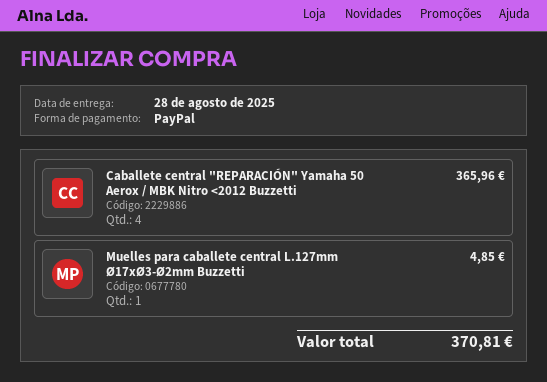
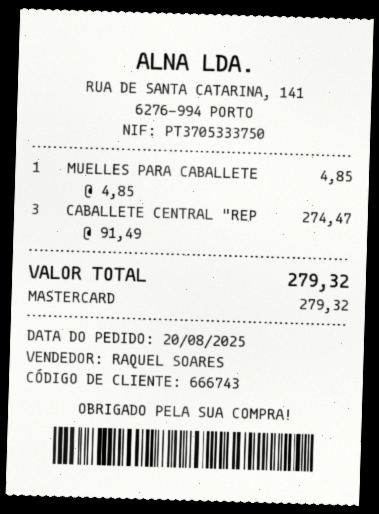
payment method: PayPal -> Mastercard
Caballete central "REPARACIÓN" Yamaha 50 Aerox / MBK Nitro <2012 Buzzetti: 4 for 365.96 -> 3 for 274.47
total: 370.81 -> 279.32

